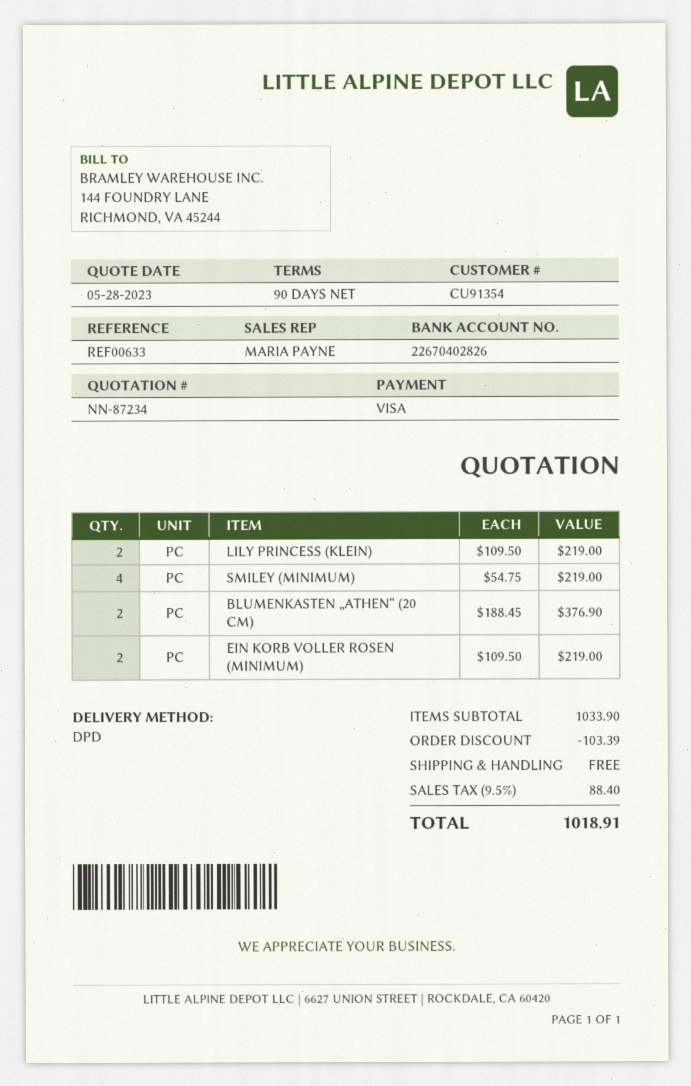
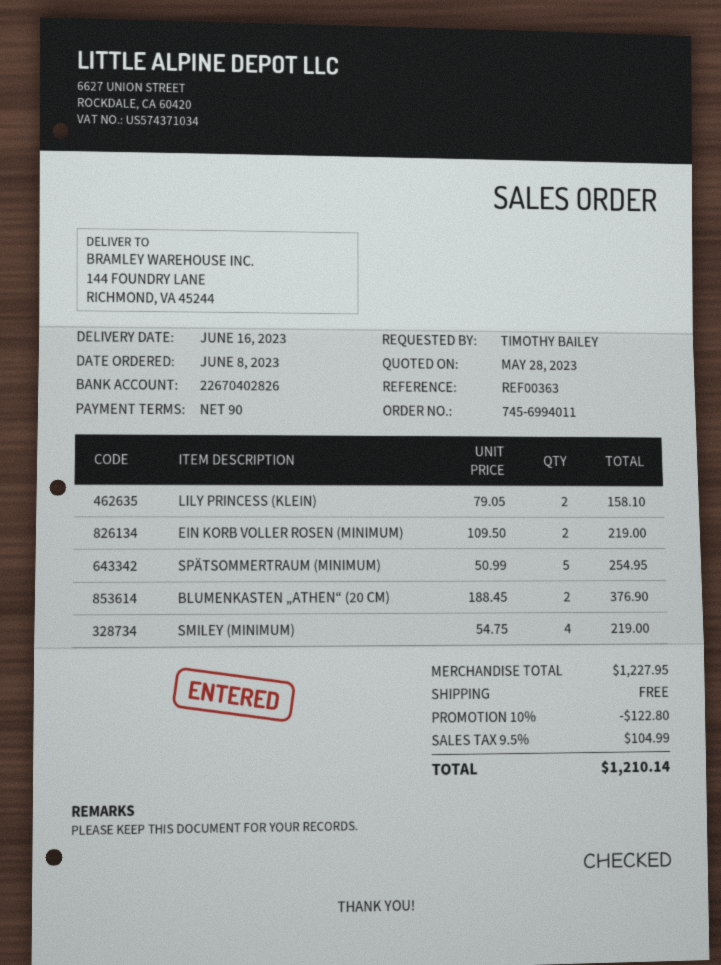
reference: REF00633 -> REF00363
LILY PRINCESS (KLEIN): 2 x 109.50 = 219.00 -> 2 x 79.05 = 158.10
SPÄTSOMMERTRAUM (MINIMUM): none -> 5 x 50.99 = 254.95
subtotal: 1033.90 -> 1227.95
discount: 103.39 -> 122.80
tax: 9.5% = 88.40 -> 9.5% = 104.99
total: 1018.91 -> 1210.14

